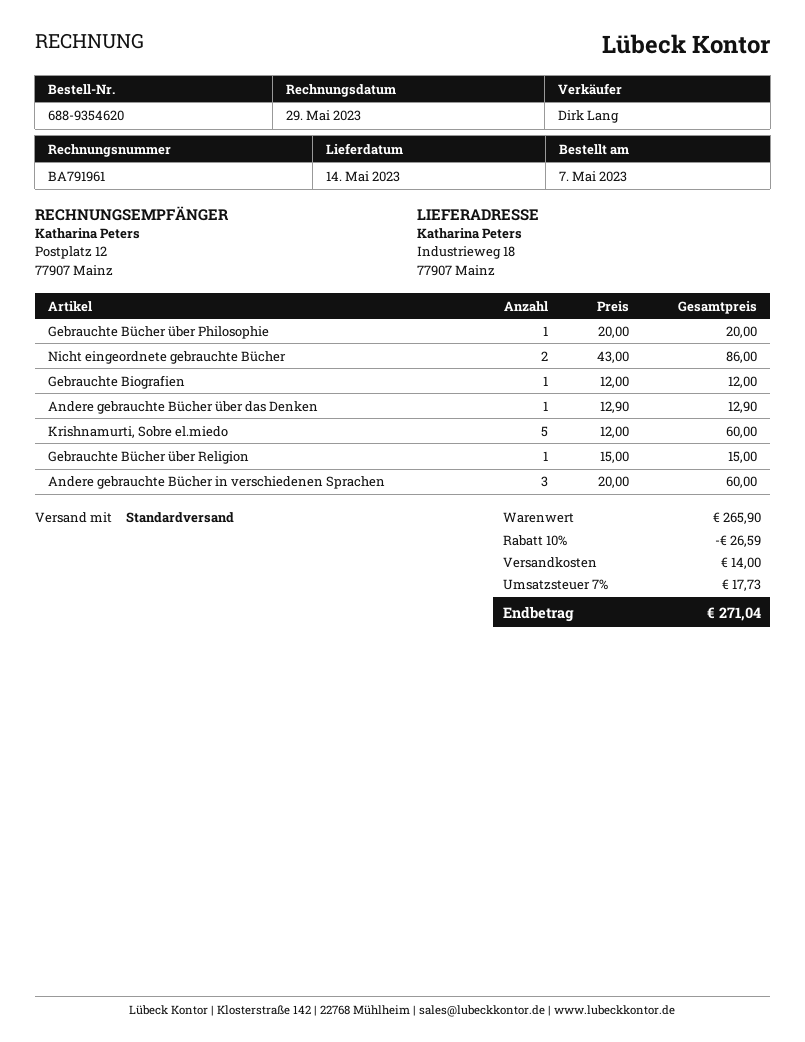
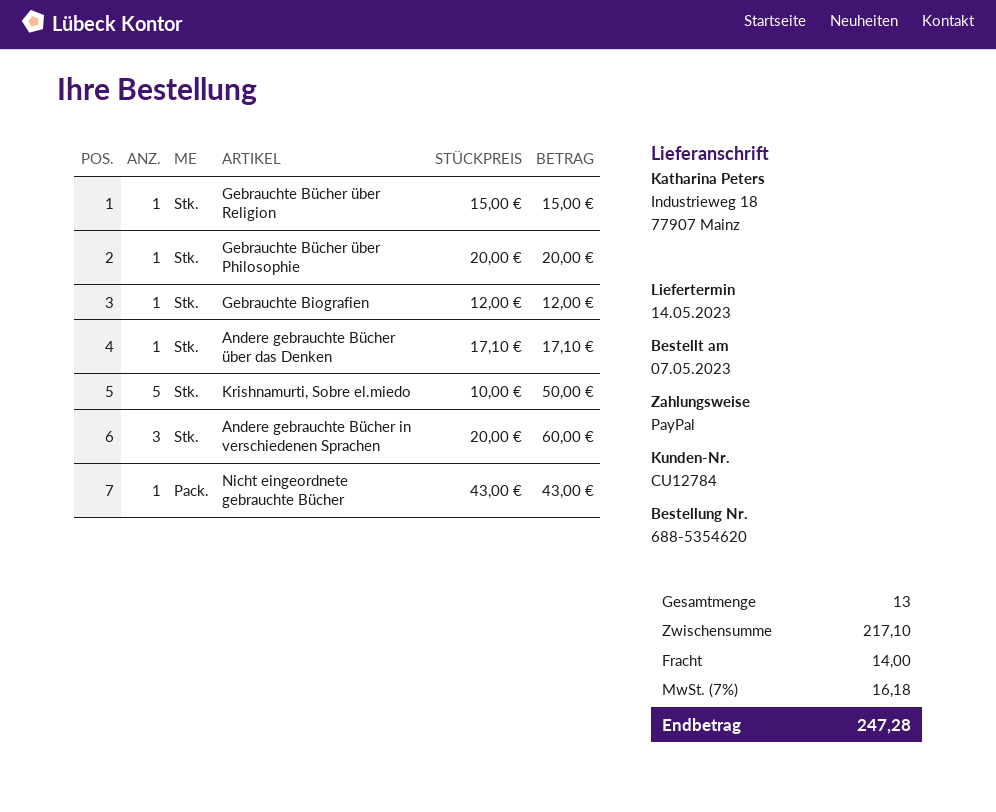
order number: 688-9354620 -> 688-5354620
Nicht eingeordnete gebrauchte Bücher: 2 x 43.00 = 86.00 -> 1 x 43.00 = 43.00
Andere gebrauchte Bücher über das Denken: 1 x 12.90 = 12.90 -> 1 x 17.10 = 17.10
Krishnamurti, Sobre el.miedo: 5 x 12.00 = 60.00 -> 5 x 10.00 = 50.00
subtotal: 265.90 -> 217.10
discount: 10% = 26.59 -> none
tax: 7% = 17.73 -> 7% = 16.18
total: 271.04 -> 247.28

